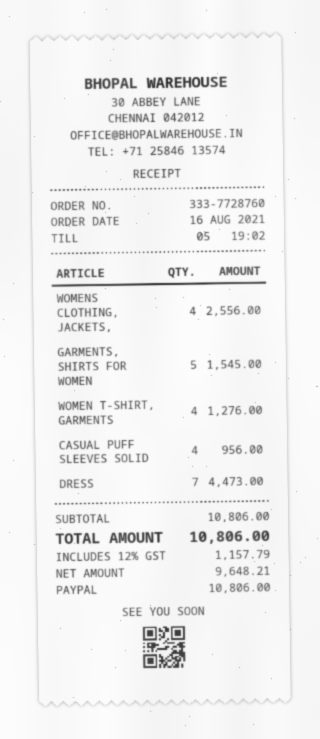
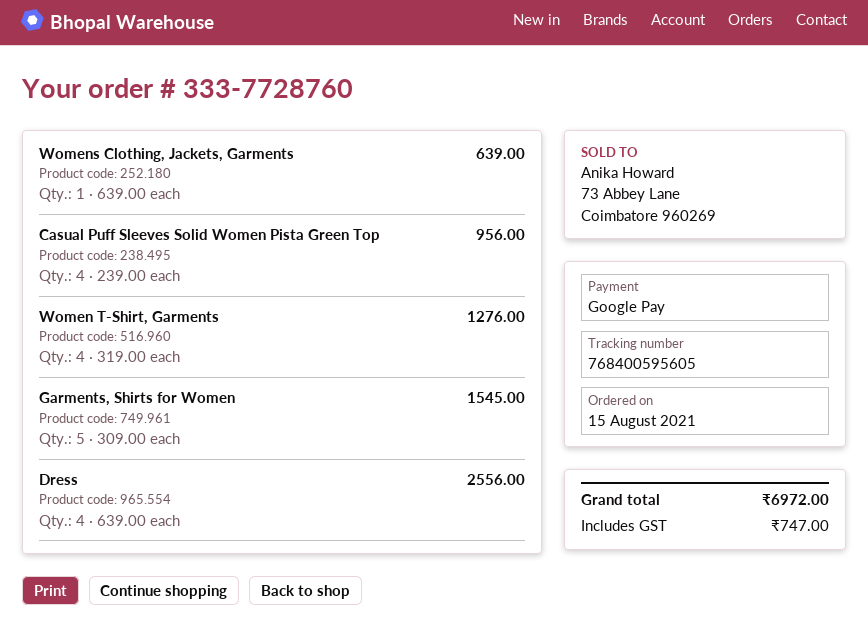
order date: 2021-08-16 -> 2021-08-15
payment method: PayPal -> Google Pay
WOMENS CLOTHING, JACKETS,: 4 for 2556.00 -> 1 for 639.00
DRESS: 7 for 4473.00 -> 4 for 2556.00
tax: 1157.79 -> 747.00
total: 10806.00 -> 6972.00

